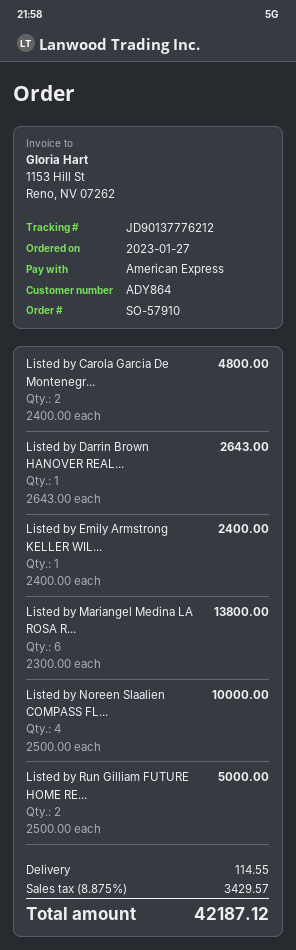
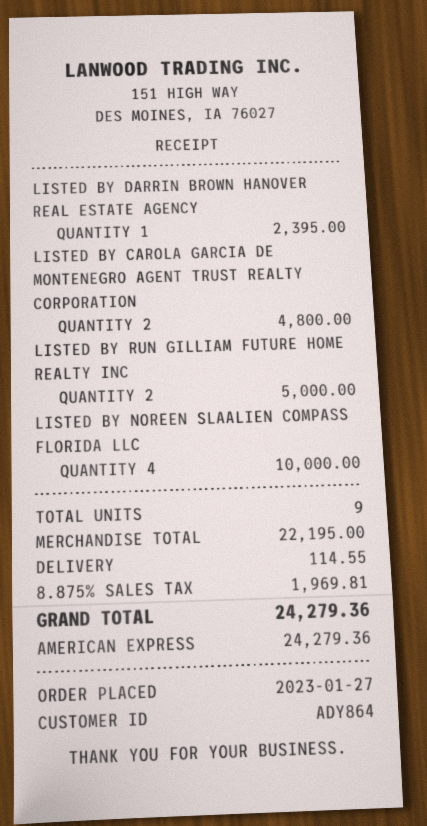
Listed by Darrin Brown HANOVER REAL...: 1 for 2643.00 -> 1 for 2395.00
Listed by Emily Armstrong KELLER WIL...: 1 for 2400.00 -> none
Listed by Mariangel Medina LA ROSA R...: 6 for 13800.00 -> none
tax: 8.875% = 3429.57 -> 8.875% = 1969.81
total: 42187.12 -> 24279.36

